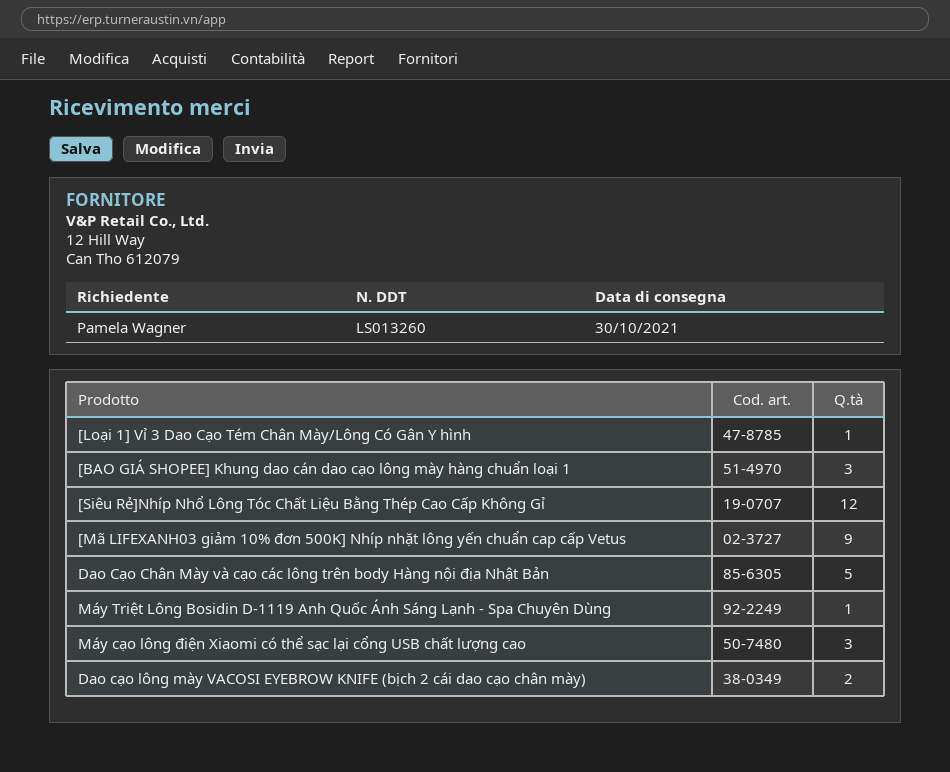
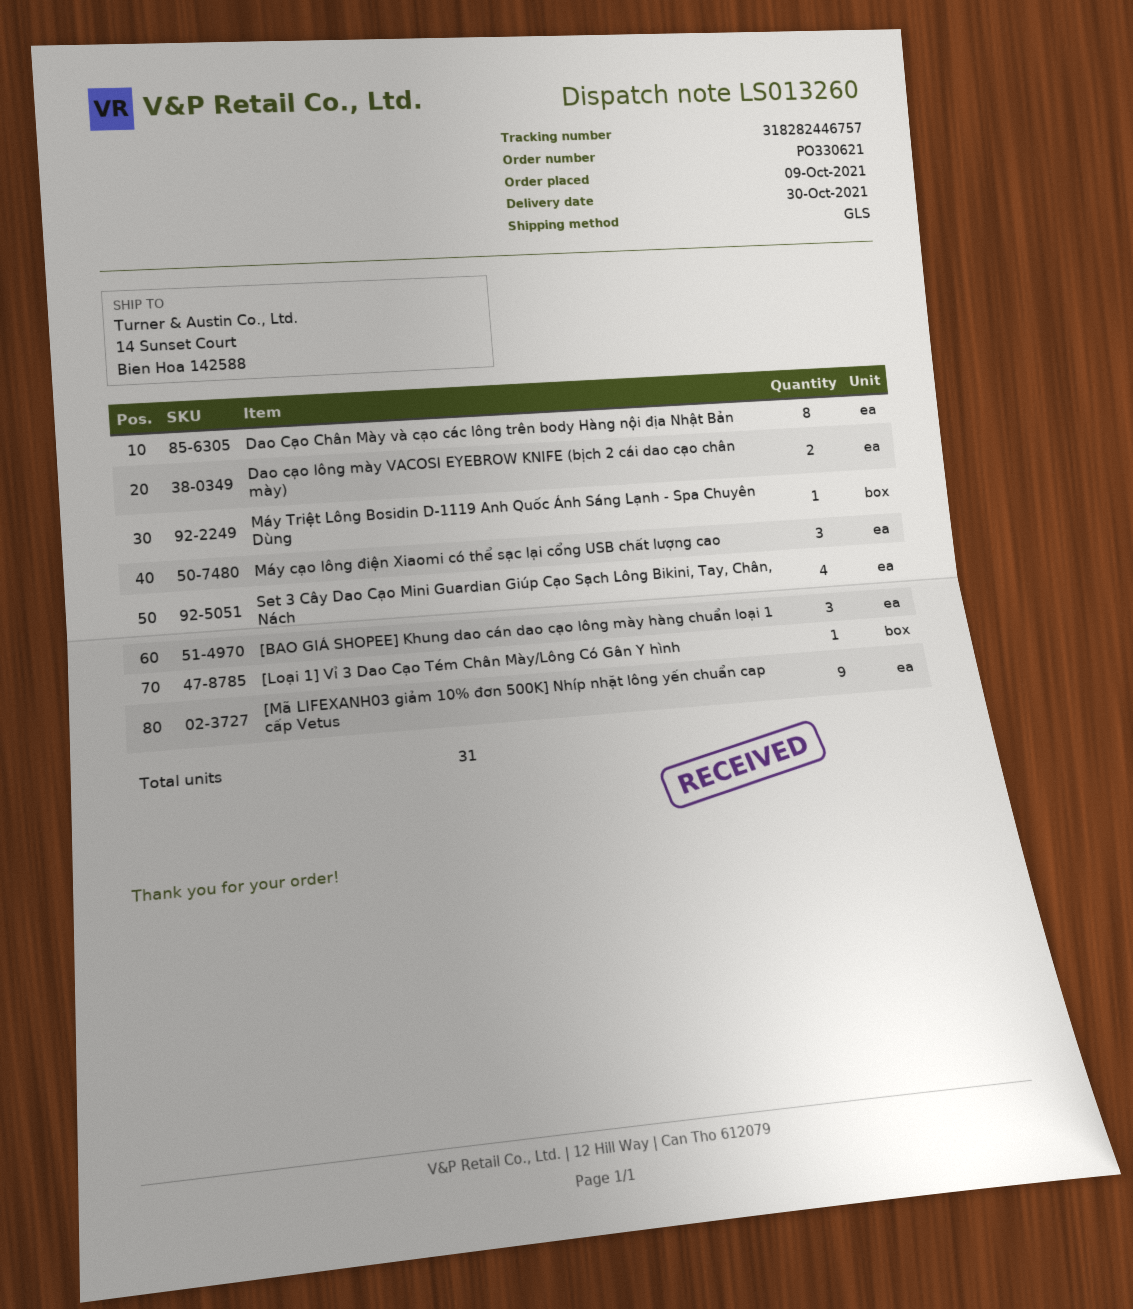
[Siêu Rẻ]Nhíp Nhổ Lông Tóc Chất Liệu Bằng Thép Cao Cấp Không Gỉ: 12 -> none
Dao Cạo Chân Mày và cạo các lông trên body Hàng nội địa Nhật Bản: 5 -> 8
Set 3 Cây Dao Cạo Mini Guardian Giúp Cạo Sạch Lông Bikini, Tay, Chân, Nách: none -> 4

